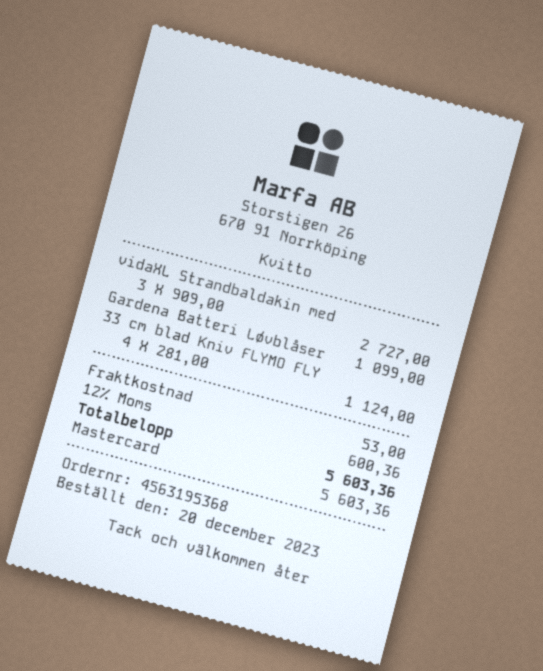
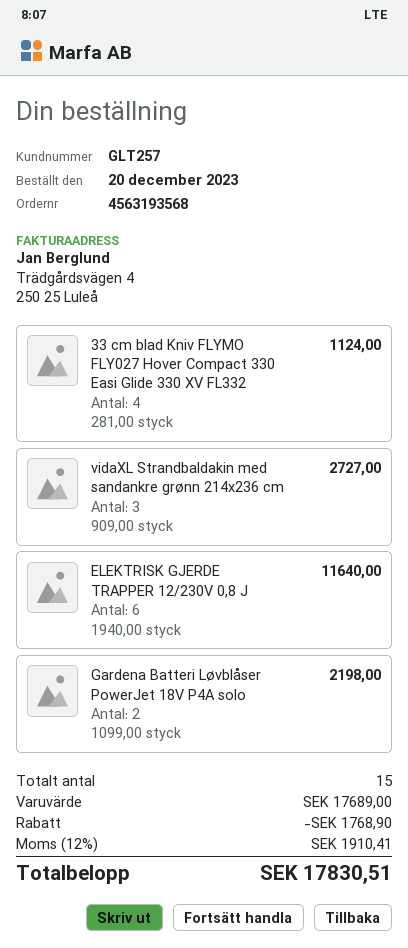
order number: 4563195368 -> 4563193568
Gardena Batteri Løvblåser: 1 x 1099.00 = 1099.00 -> 2 x 1099.00 = 2198.00
ELEKTRISK GJERDE TRAPPER 12/230V 0,8 J: none -> 6 x 1940.00 = 11640.00
discount: none -> 1768.90
shipping: 53.00 -> none
tax: 12% = 600.36 -> 12% = 1910.41
total: 5603.36 -> 17830.51

